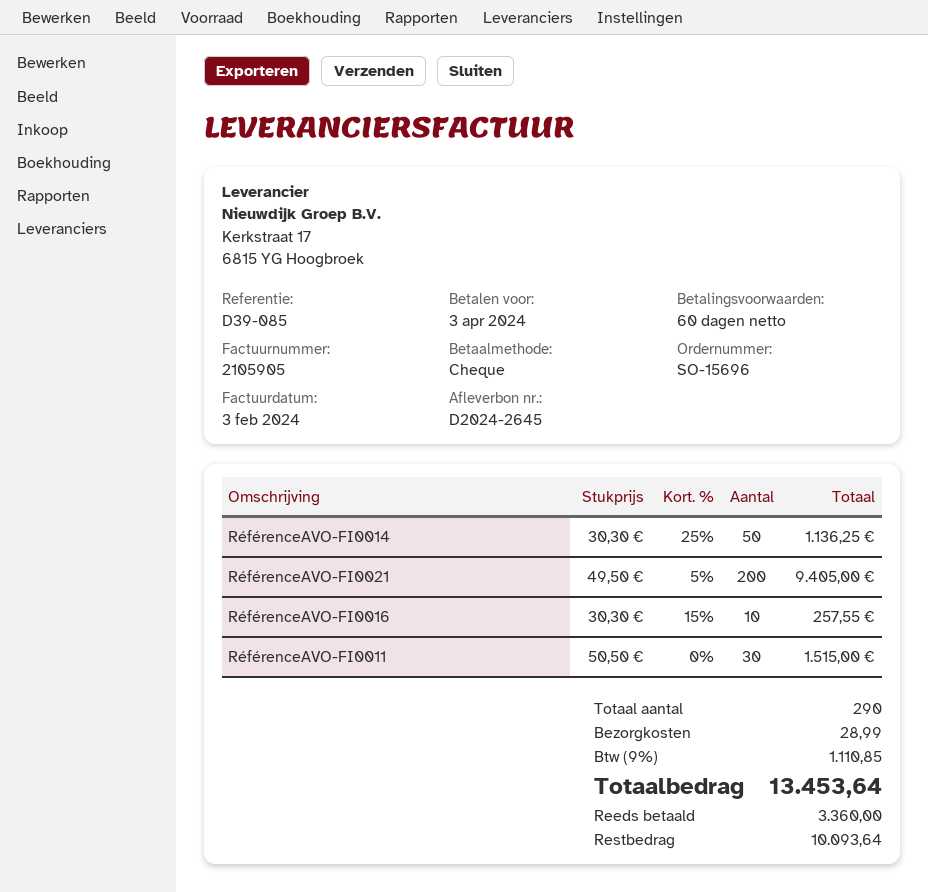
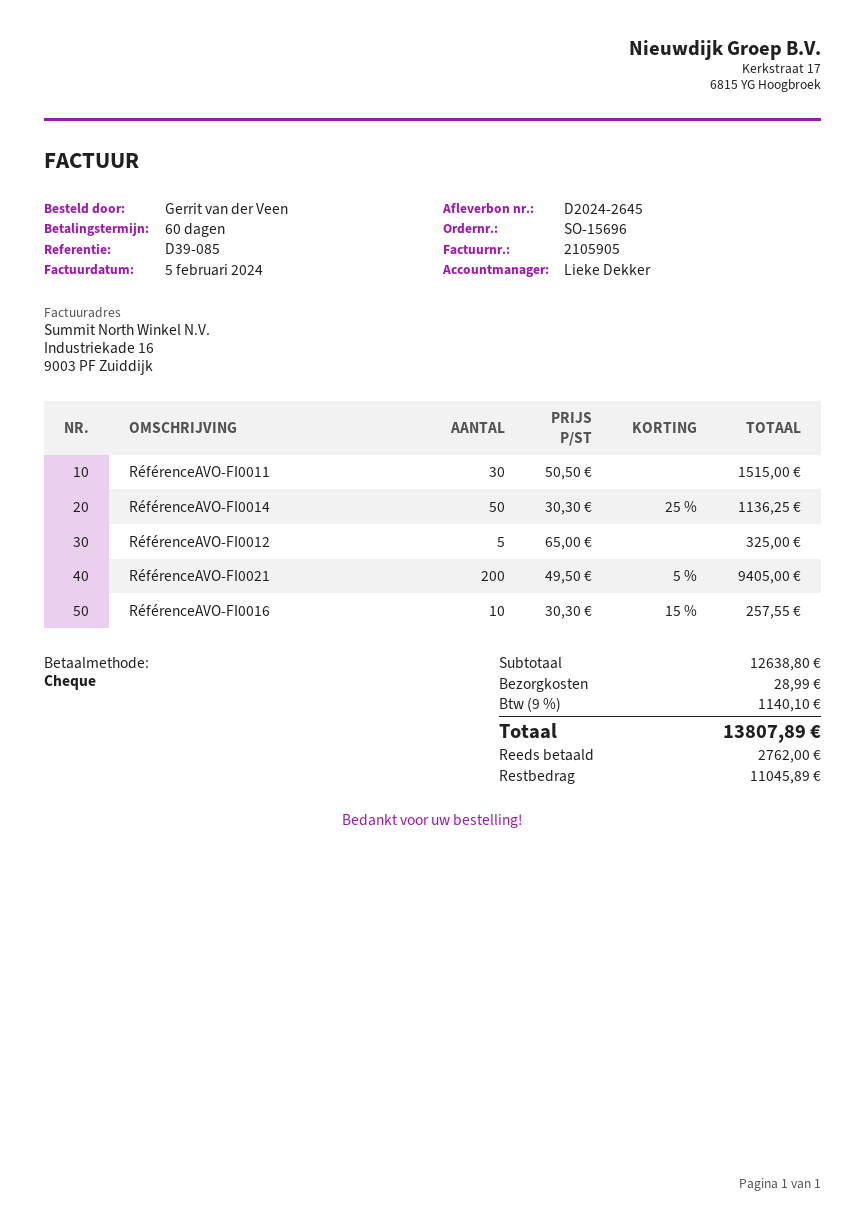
invoice date: 2024-02-03 -> 2024-02-05
RéférenceAVO-FI0012: none -> 5 x 65.00 = 325.00
tax: 9% = 1110.85 -> 9% = 1140.10
total: 13453.64 -> 13807.89
deposit: 3360.00 -> 2762.00
balance: 10093.64 -> 11045.89

